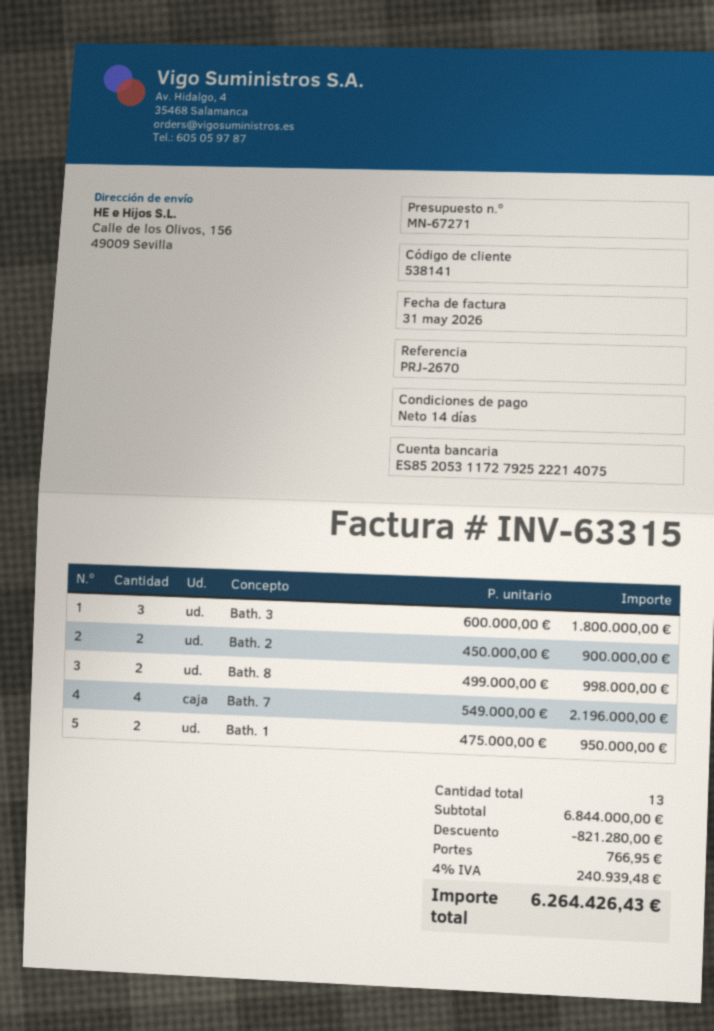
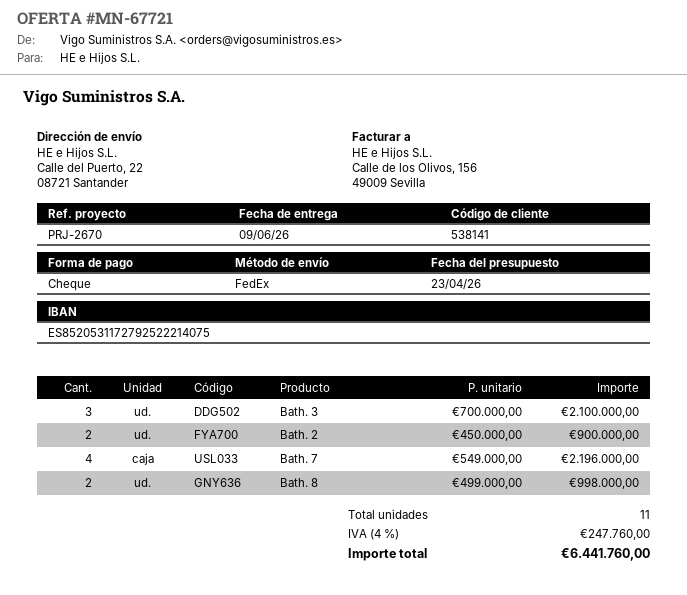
quote number: MN-67271 -> MN-67721
ship to: Calle de los Olivos, 156, 49009 Sevilla -> Calle del Puerto, 22, 08721 Santander
Bath. 3: 3 x 600000.00 = 1800000.00 -> 3 x 700000.00 = 2100000.00
Bath. 1: 2 x 475000.00 = 950000.00 -> none
total quantity: 13 -> 11
discount: 821280.00 -> none
shipping: 766.95 -> none
tax: 4% = 240939.48 -> 4% = 247760.00
total: 6264426.43 -> 6441760.00

